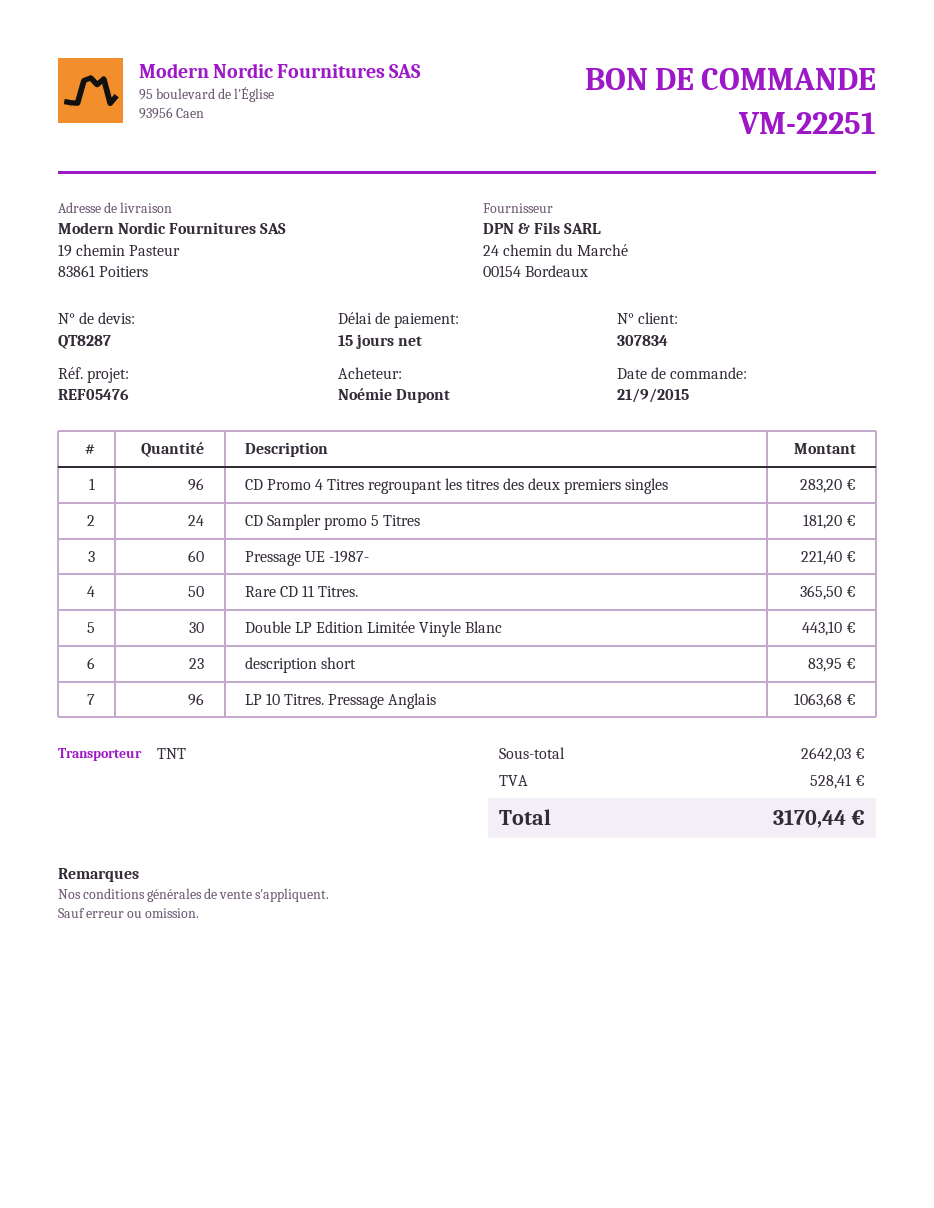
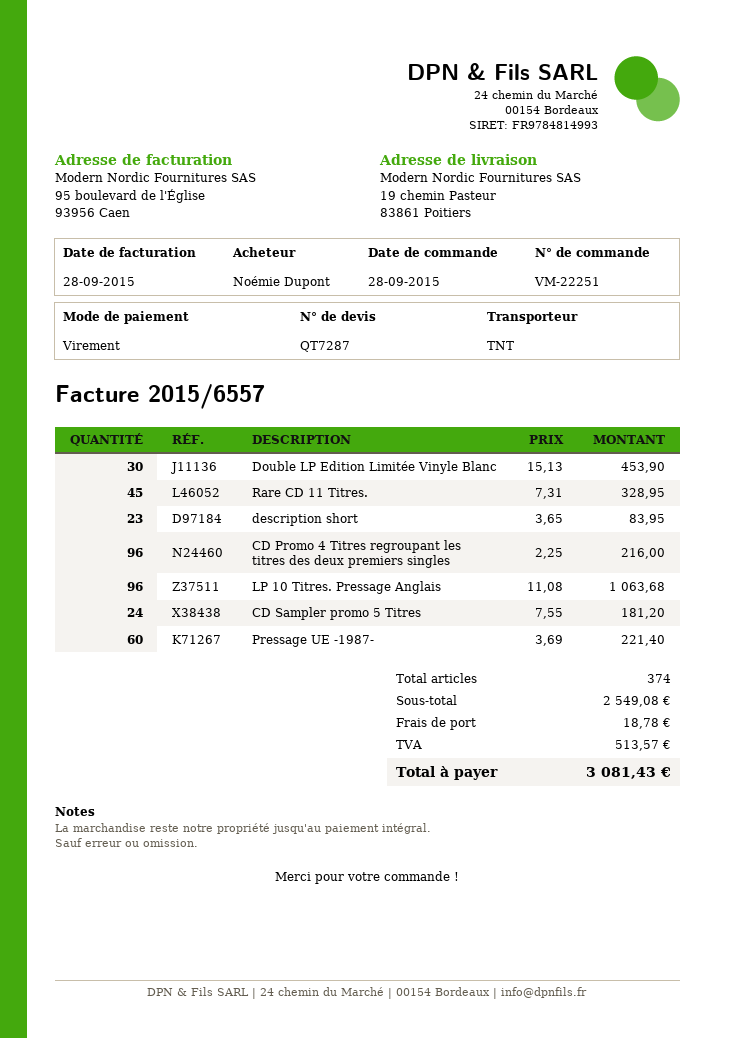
quote number: QT8287 -> QT7287
order date: 2015-09-21 -> 2015-09-28
CD Promo 4 Titres regroupant les titres des deux premiers singles: 96 for 283.20 -> 96 for 216.00
Rare CD 11 Titres.: 50 for 365.50 -> 45 for 328.95
Double LP Edition Limitée Vinyle Blanc: 30 for 443.10 -> 30 for 453.90
subtotal: 2642.03 -> 2549.08
shipping: none -> 18.78
tax: 528.41 -> 513.57
total: 3170.44 -> 3081.43

